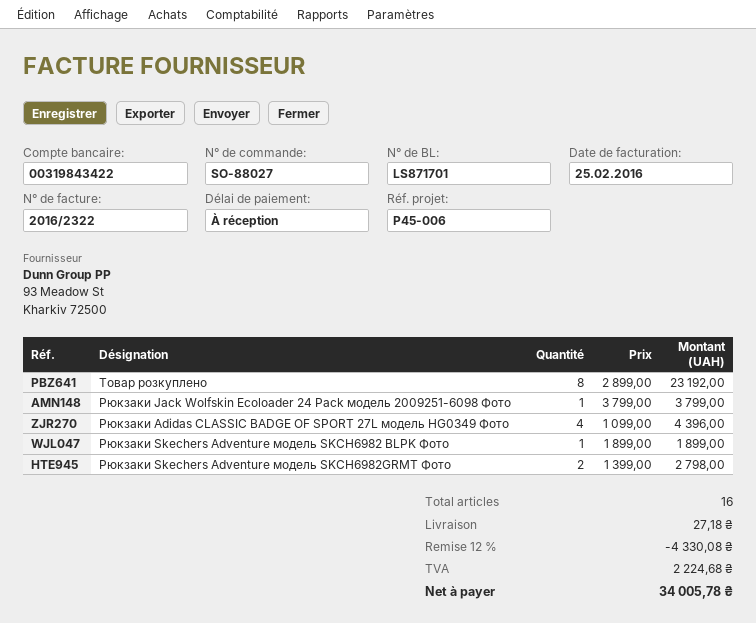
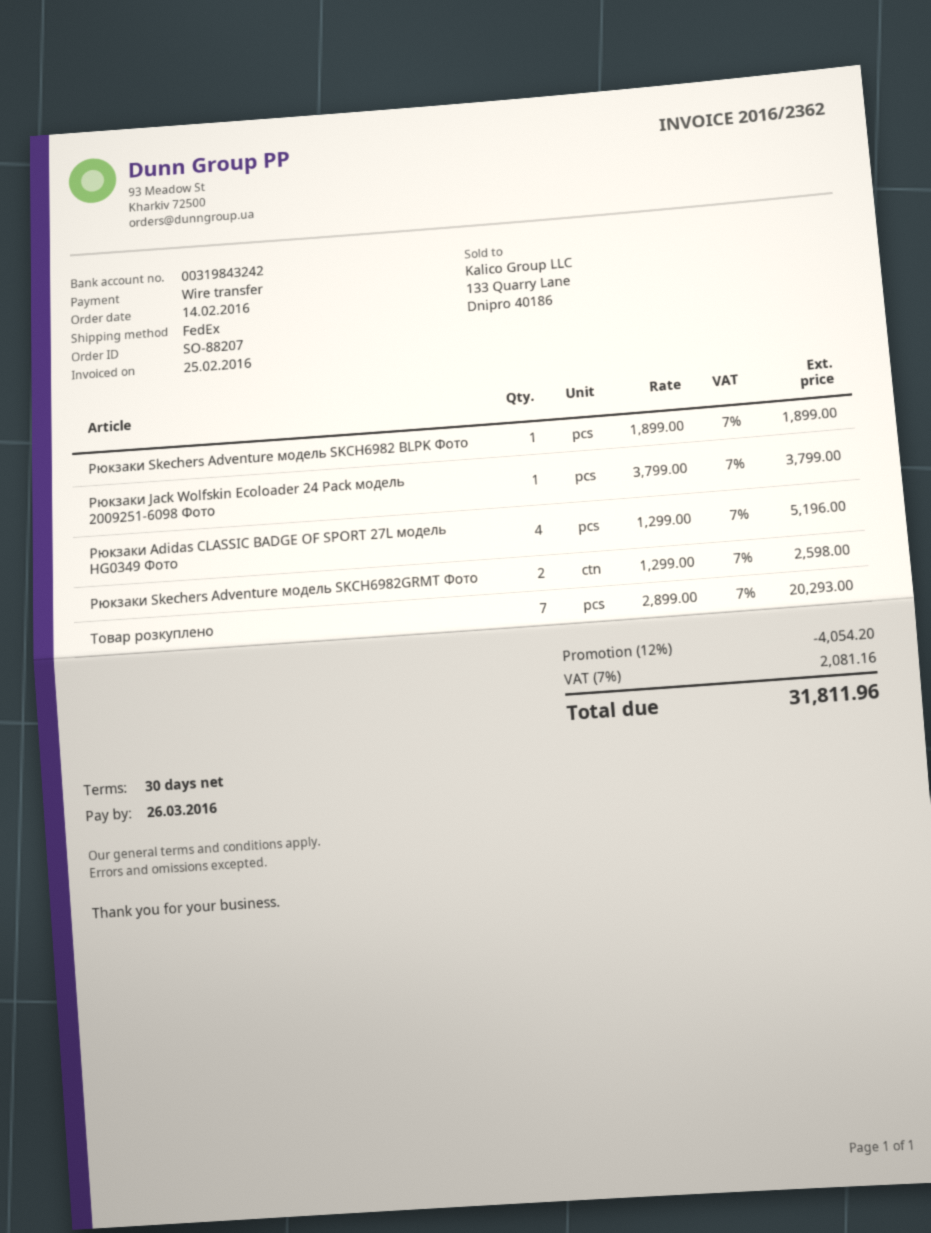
order number: SO-88027 -> SO-88207
invoice number: 2016/2322 -> 2016/2362
payment terms: on receipt -> 30 days
bank account: 00319843422 -> 00319843242
Товар розкуплено: 8 x 2899.00 = 23192.00 -> 7 x 2899.00 = 20293.00
Рюкзаки Adidas CLASSIC BADGE OF SPORT 27L модель HG0349 Фото: 4 x 1099.00 = 4396.00 -> 4 x 1299.00 = 5196.00
Рюкзаки Skechers Adventure модель SKCH6982GRMT Фото: 2 x 1399.00 = 2798.00 -> 2 x 1299.00 = 2598.00
discount: 12% = 4330.08 -> 12% = 4054.20
shipping: 27.18 -> none
tax: 2224.68 -> 2081.16
total: 34005.78 -> 31811.96

